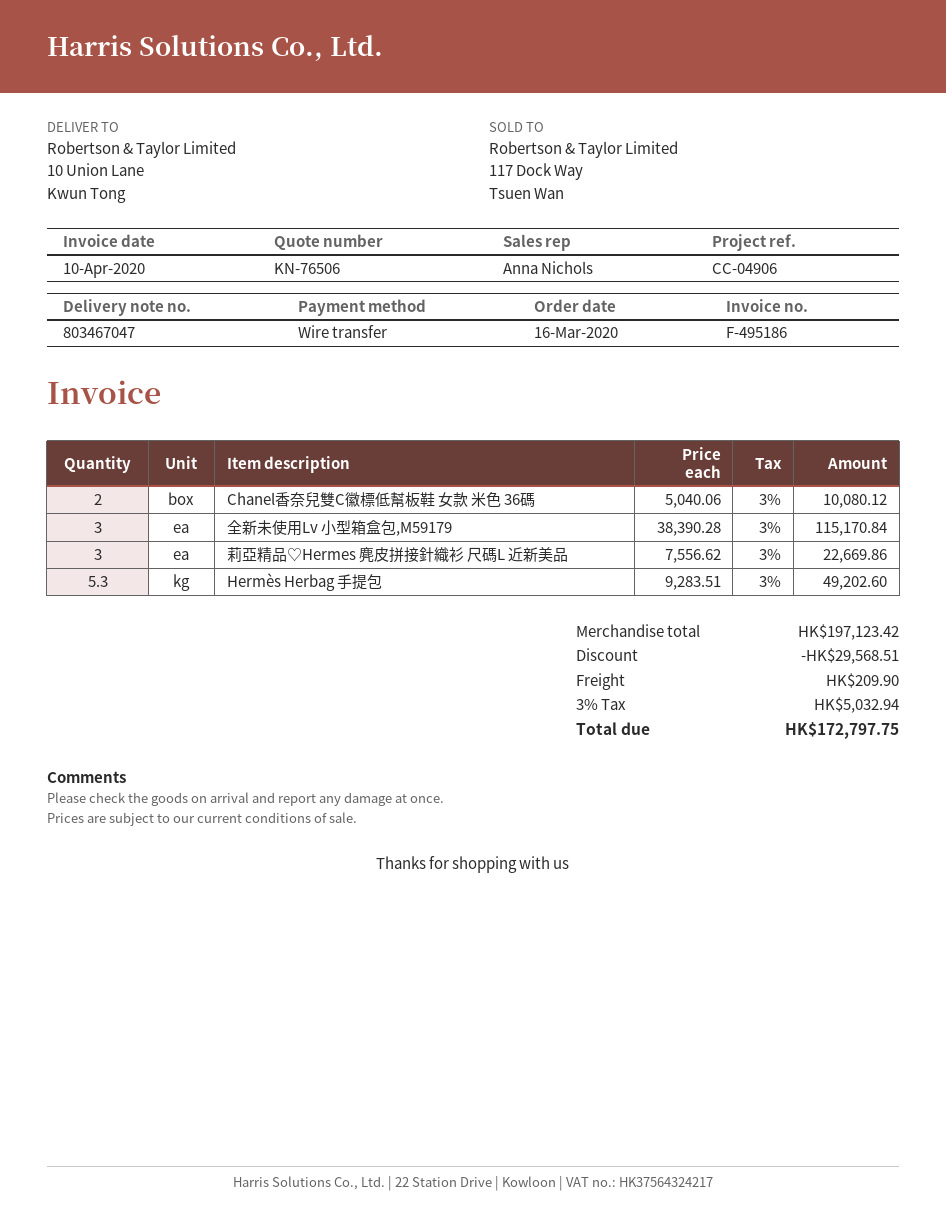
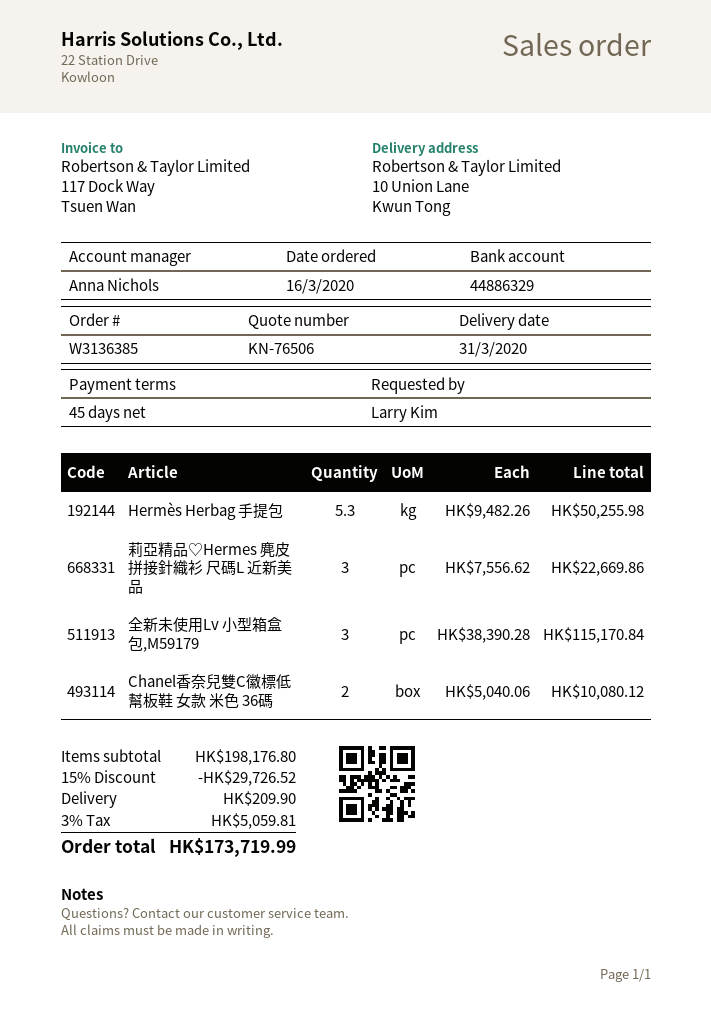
Hermès Herbag 手提包: 5.3 x 9283.51 = 49202.60 -> 5.3 x 9482.26 = 50255.98
subtotal: 197123.42 -> 198176.80
discount: 29568.51 -> 29726.52
tax: 3% = 5032.94 -> 3% = 5059.81
total: 172797.75 -> 173719.99

